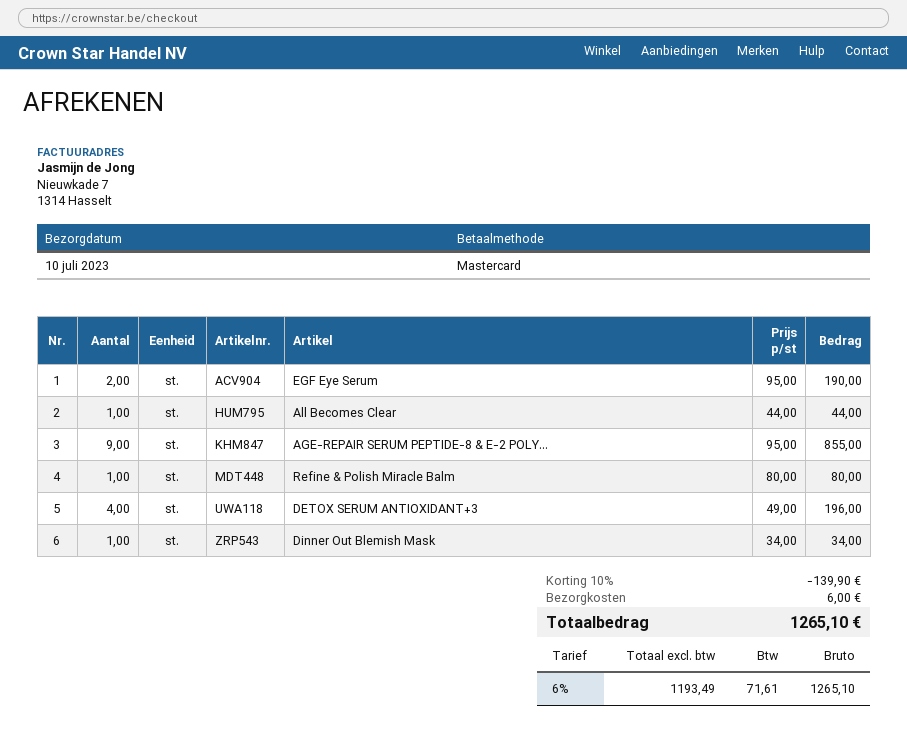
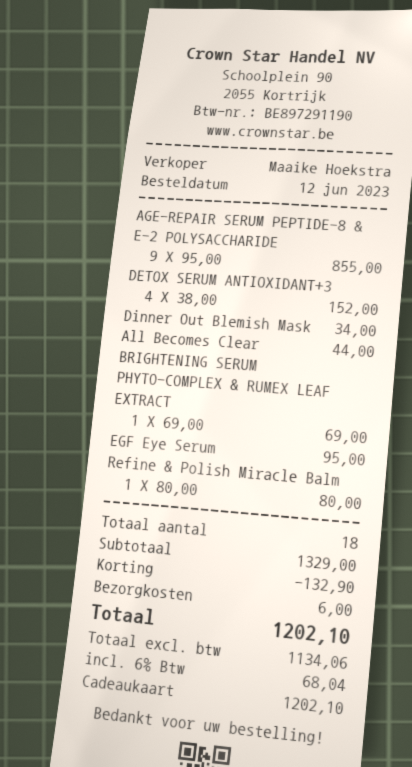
payment method: Mastercard -> gift card
EGF Eye Serum: 2 x 95.00 = 190.00 -> 1 x 95.00 = 95.00
DETOX SERUM ANTIOXIDANT+3: 4 x 49.00 = 196.00 -> 4 x 38.00 = 152.00
BRIGHTENING SERUM PHYTO-COMPLEX & RUMEX LEAF EXTRACT: none -> 1 x 69.00 = 69.00
discount: 139.90 -> 132.90
net: 1193.49 -> 1134.06
tax: 6% = 71.61 -> 6% = 68.04
total: 1265.10 -> 1202.10

